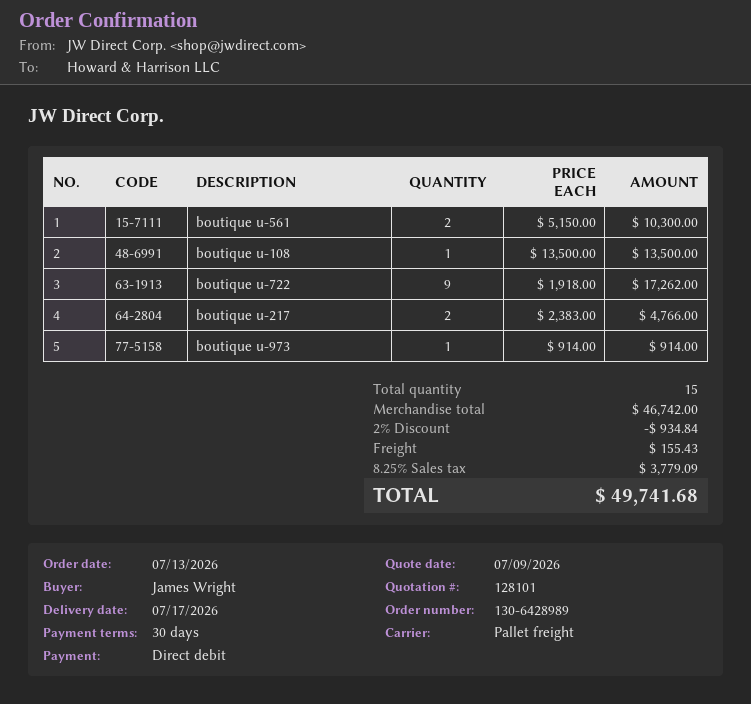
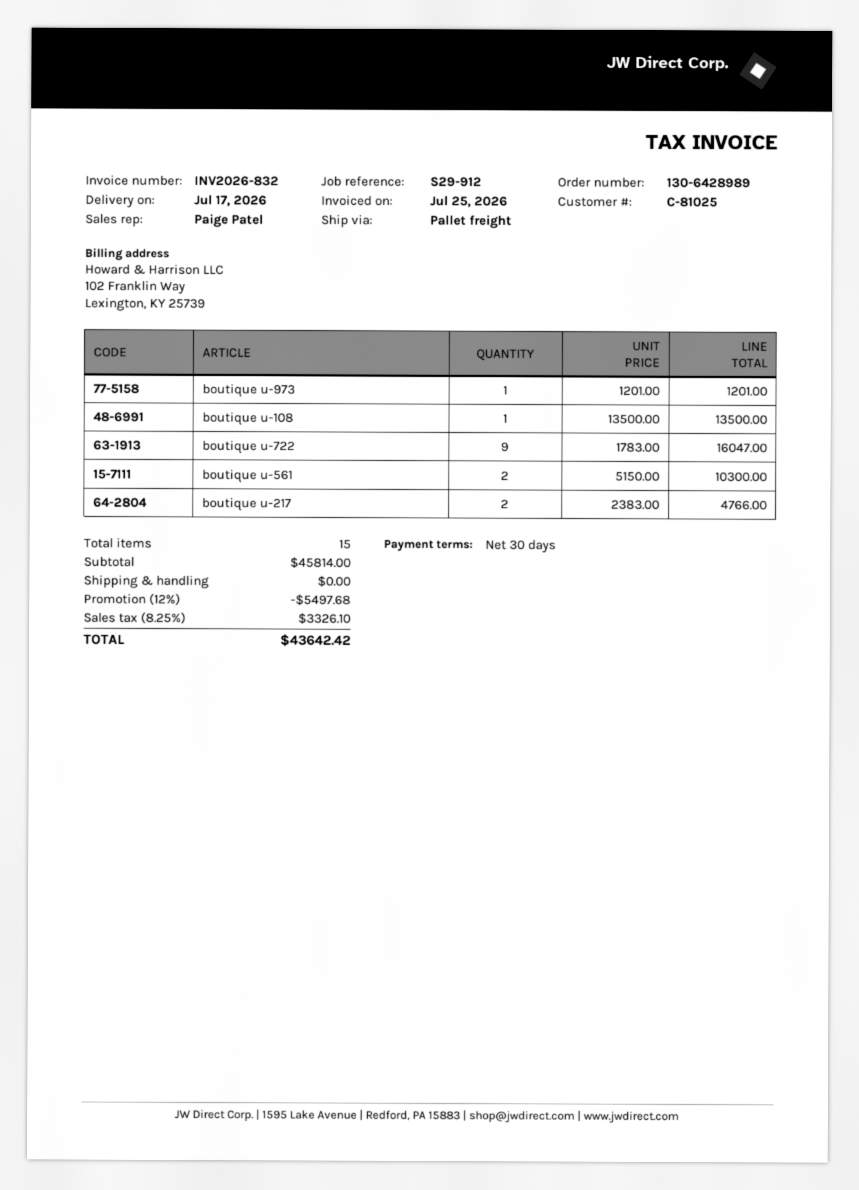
boutique u-722: 9 x 1918.00 = 17262.00 -> 9 x 1783.00 = 16047.00
boutique u-973: 1 x 914.00 = 914.00 -> 1 x 1201.00 = 1201.00
subtotal: 46742.00 -> 45814.00
discount: 2% = 934.84 -> 12% = 5497.68
shipping: 155.43 -> 0.00
tax: 8.25% = 3779.09 -> 8.25% = 3326.10
total: 49741.68 -> 43642.42

